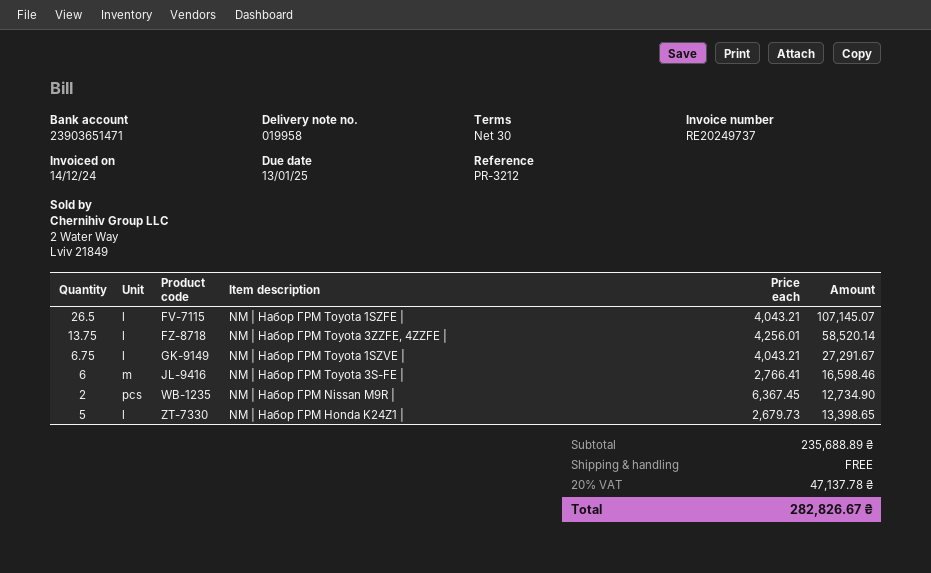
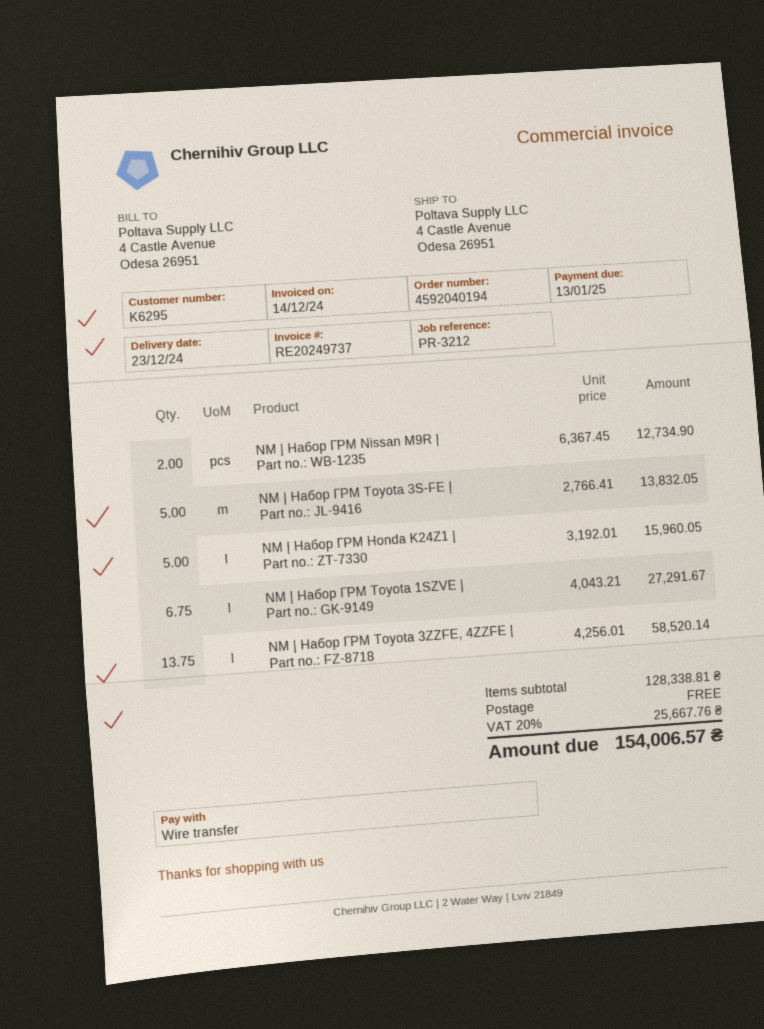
NM | Набор ГРМ Toyota 1SZFE |: 26.5 x 4043.21 = 107145.07 -> none
NM | Набор ГРМ Toyota 3S-FE |: 6 x 2766.41 = 16598.46 -> 5 x 2766.41 = 13832.05
NM | Набор ГРМ Honda K24Z1 |: 5 x 2679.73 = 13398.65 -> 5 x 3192.01 = 15960.05
subtotal: 235688.89 -> 128338.81
tax: 20% = 47137.78 -> 20% = 25667.76
total: 282826.67 -> 154006.57

